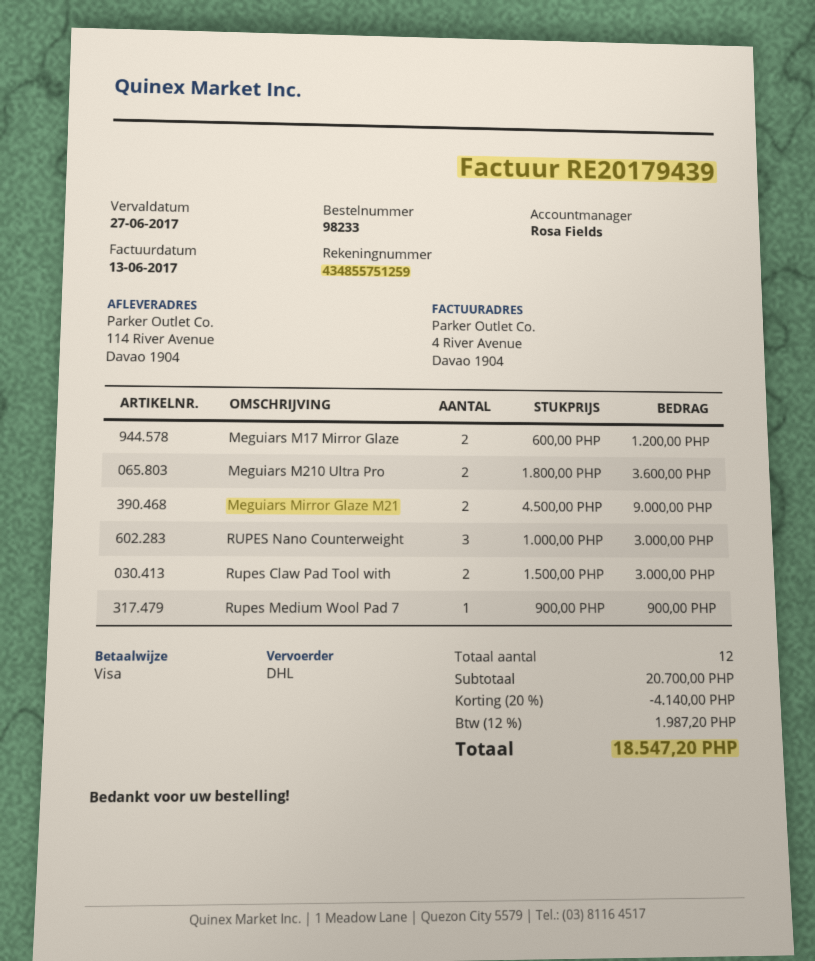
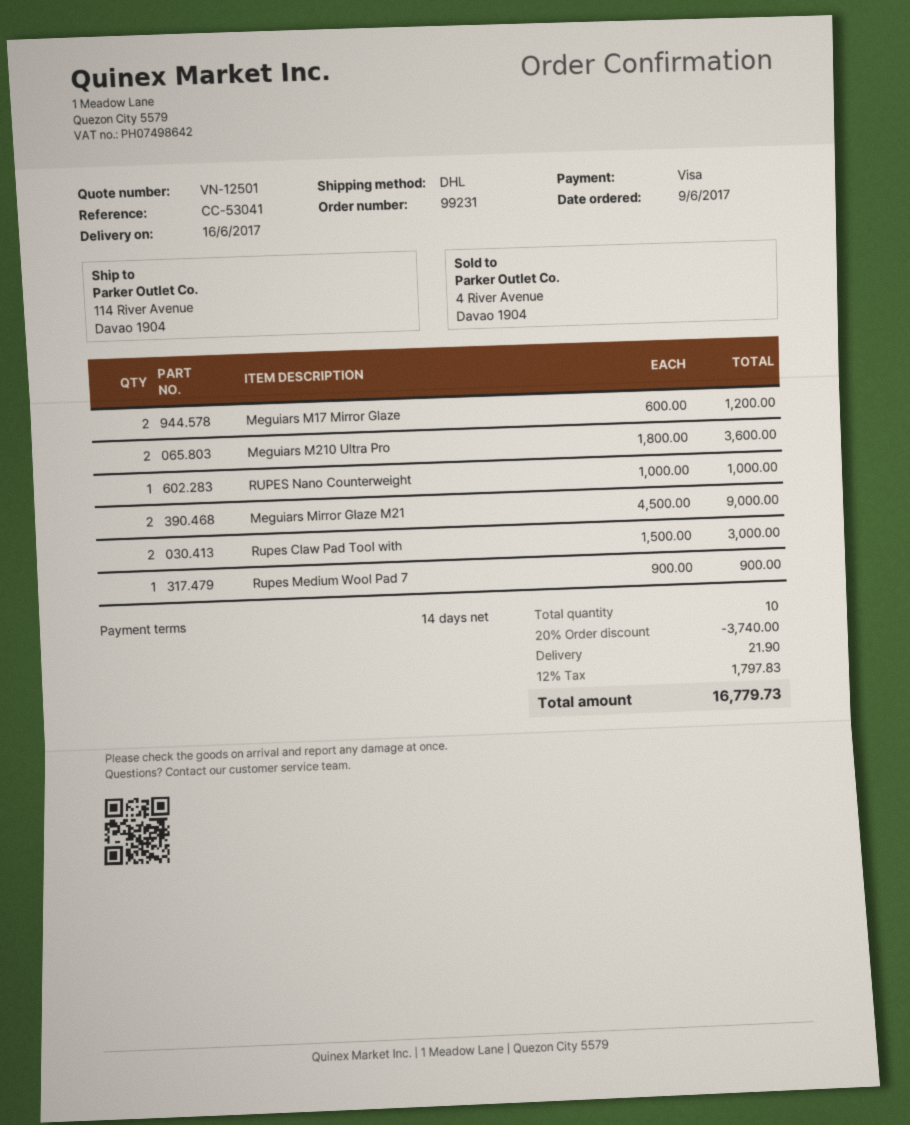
order number: 98233 -> 99231
RUPES Nano Counterweight: 3 x 1000.00 = 3000.00 -> 1 x 1000.00 = 1000.00
total quantity: 12 -> 10
discount: 20% = 4140.00 -> 20% = 3740.00
shipping: none -> 21.90
tax: 12% = 1987.20 -> 12% = 1797.83
total: 18547.20 -> 16779.73

